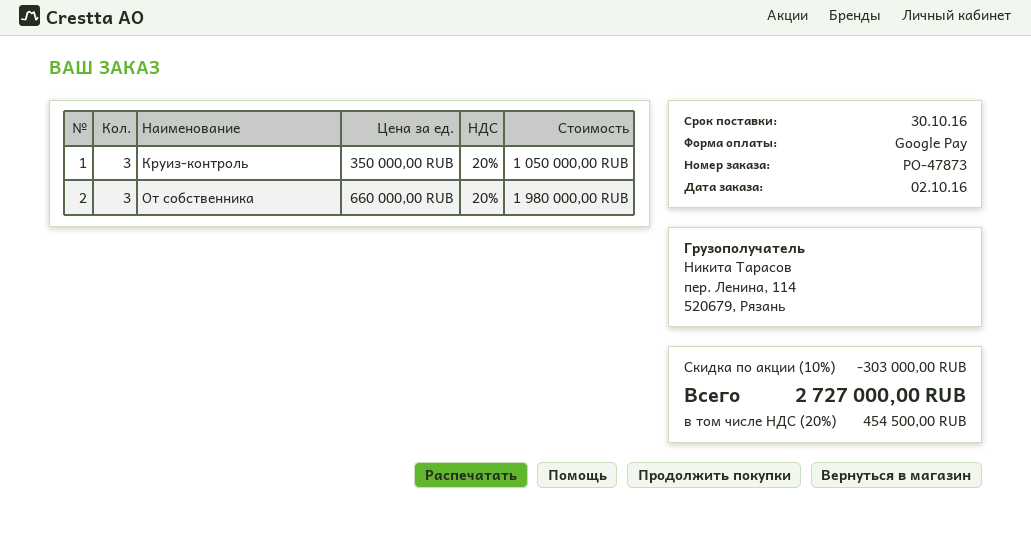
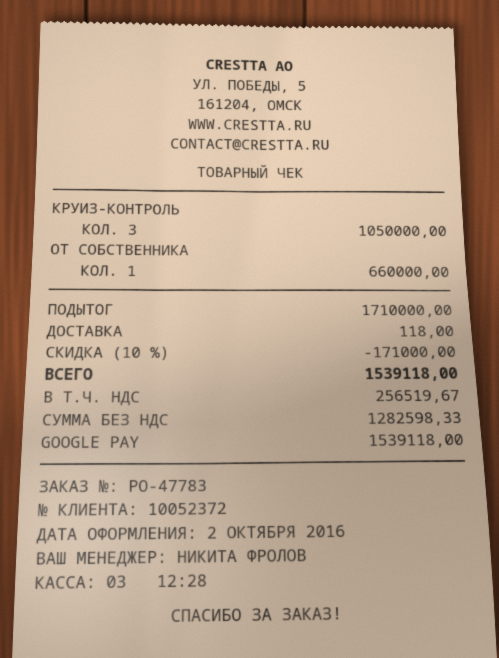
order number: PO-47873 -> PO-47783
От собственника: 3 for 1980000.00 -> 1 for 660000.00
discount: 10% = 303000.00 -> 10% = 171000.00
shipping: none -> 118.00
tax: 454500.00 -> 256519.67
total: 2727000.00 -> 1539118.00

